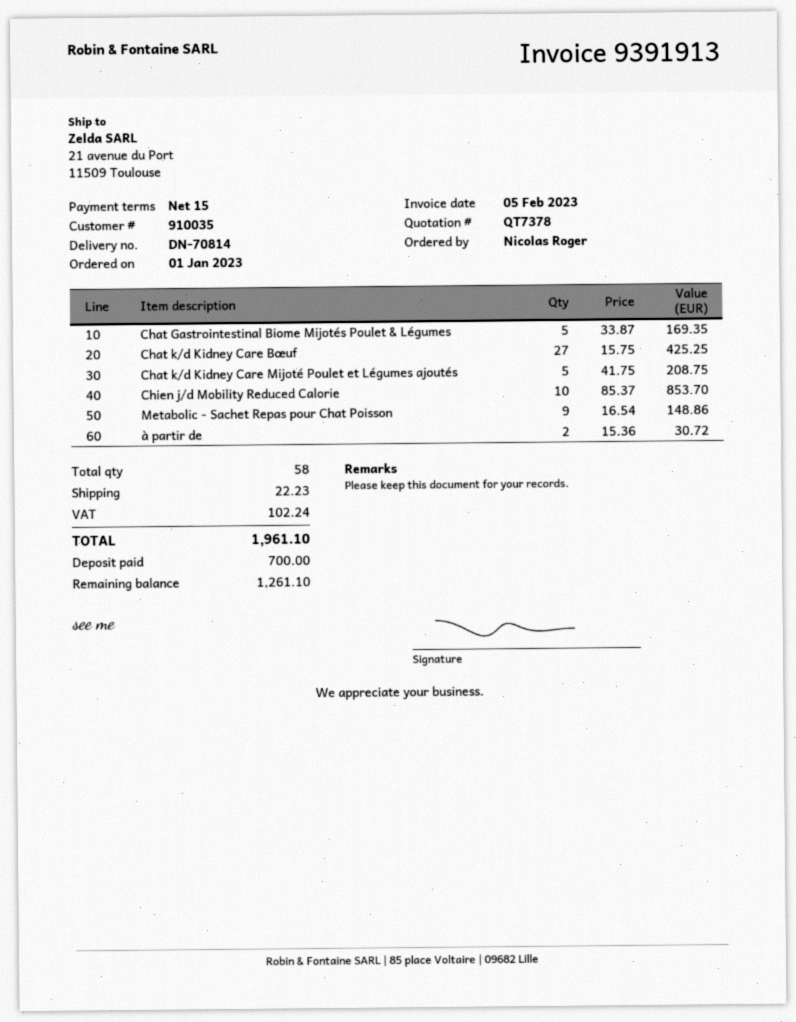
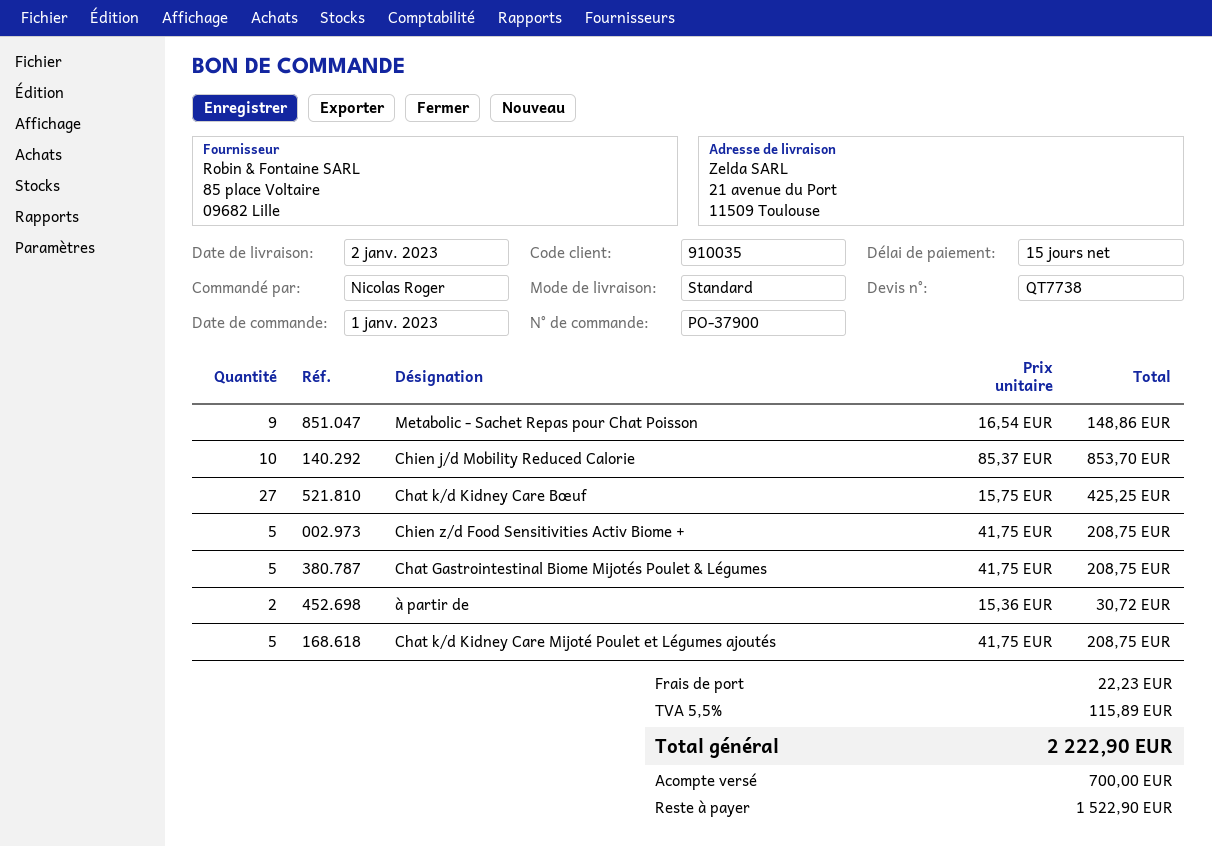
quote number: QT7378 -> QT7738
Chat Gastrointestinal Biome Mijotés Poulet & Légumes: 5 x 33.87 = 169.35 -> 5 x 41.75 = 208.75
Chien z/d Food Sensitivities Activ Biome +: none -> 5 x 41.75 = 208.75
tax: 102.24 -> 115.89
total: 1961.10 -> 2222.90
balance: 1261.10 -> 1522.90

